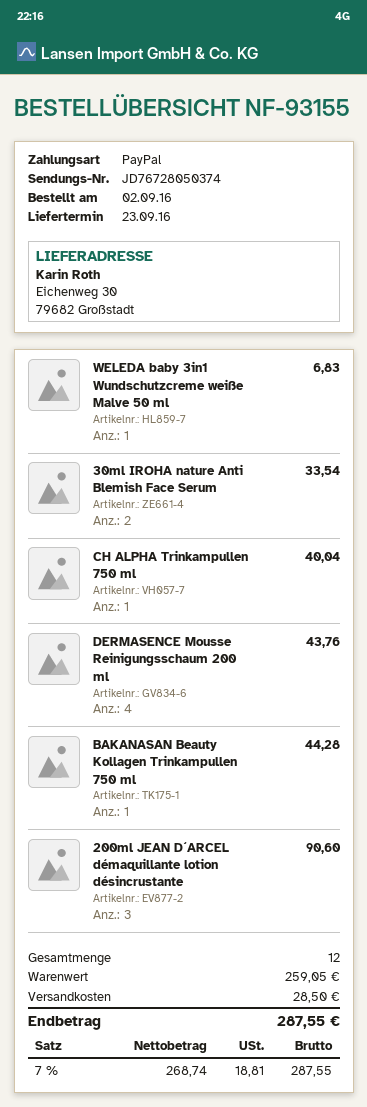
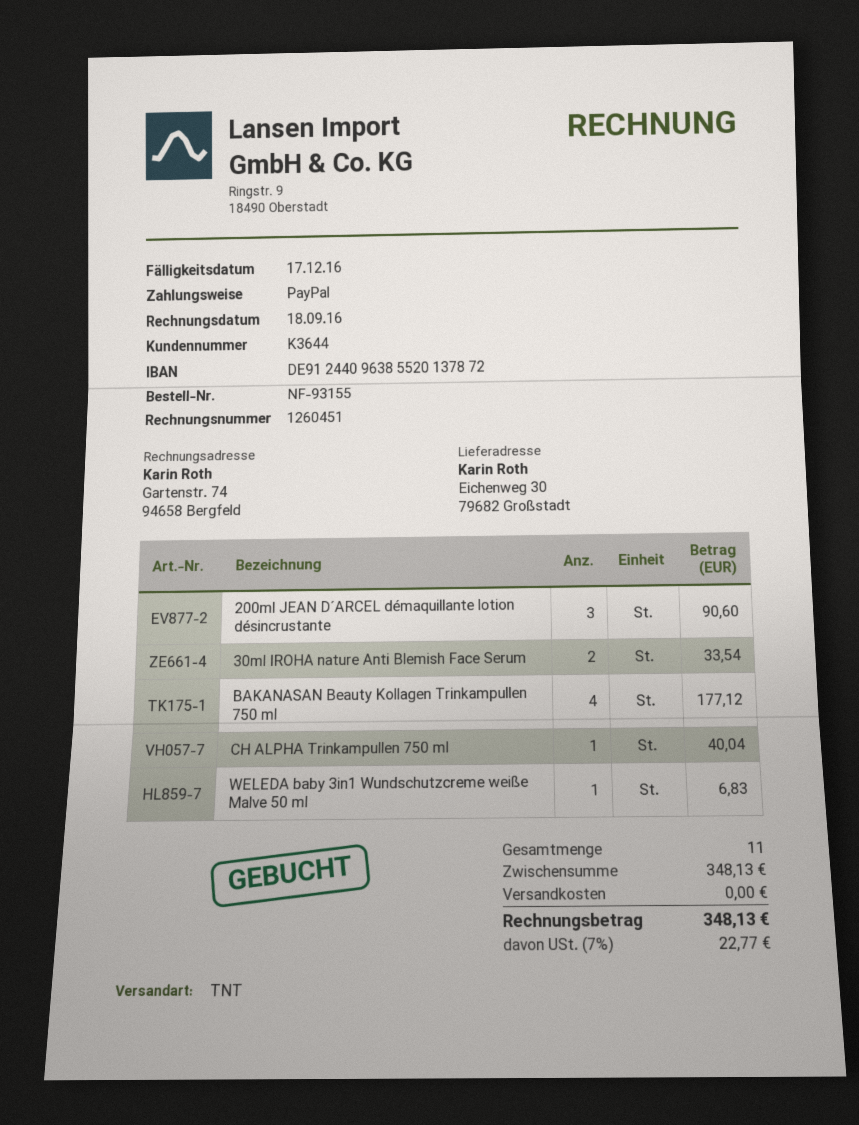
DERMASENCE Mousse Reinigungsschaum 200 ml: 4 for 43.76 -> none
BAKANASAN Beauty Kollagen Trinkampullen 750 ml: 1 for 44.28 -> 4 for 177.12
total quantity: 12 -> 11
subtotal: 259.05 -> 348.13
shipping: 28.50 -> 0.00
tax: 7% = 18.81 -> 7% = 22.77
total: 287.55 -> 348.13

